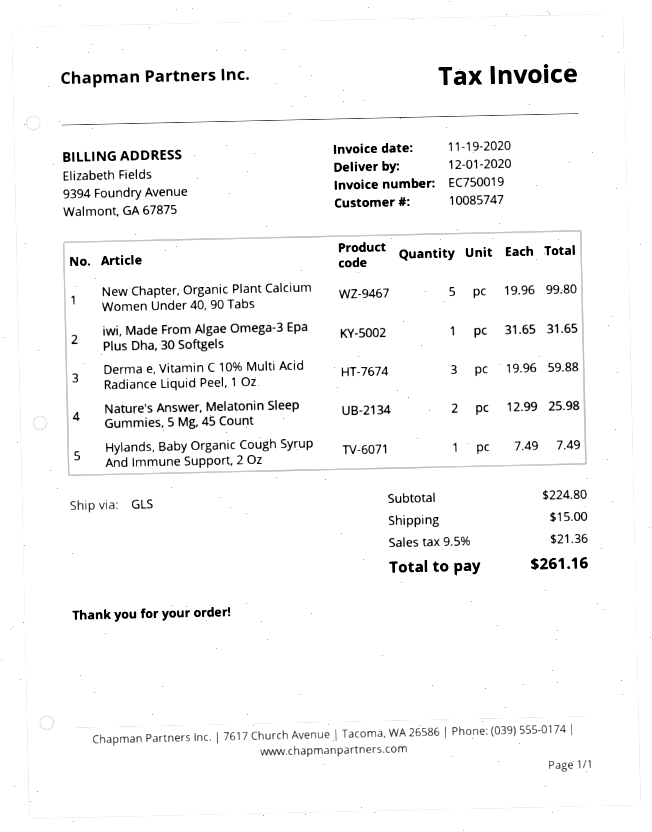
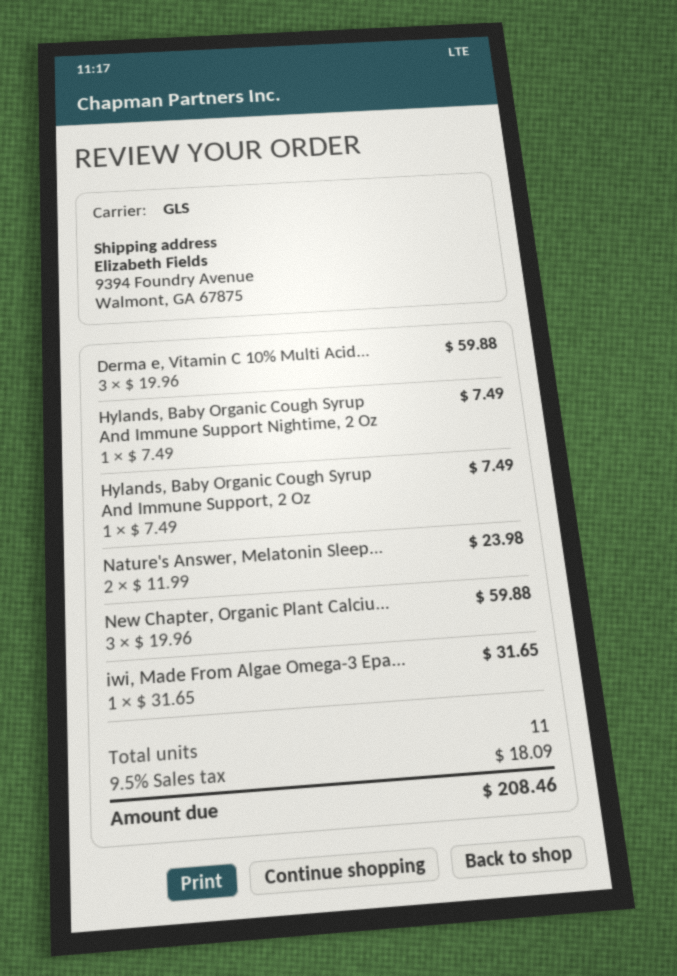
New Chapter, Organic Plant Calcium Women Under 40, 90 Tabs: 5 x 19.96 = 99.80 -> 3 x 19.96 = 59.88
Nature's Answer, Melatonin Sleep Gummies, 5 Mg, 45 Count: 2 x 12.99 = 25.98 -> 2 x 11.99 = 23.98
Hylands, Baby Organic Cough Syrup And Immune Support Nightime, 2 Oz: none -> 1 x 7.49 = 7.49
shipping: 15.00 -> none
tax: 9.5% = 21.36 -> 9.5% = 18.09
total: 261.16 -> 208.46

